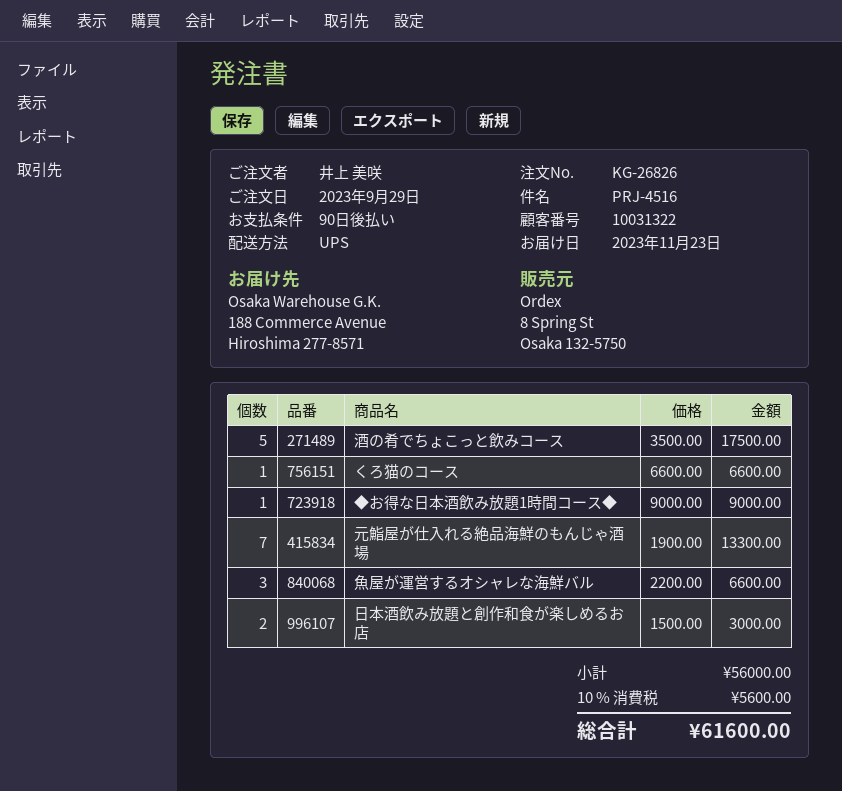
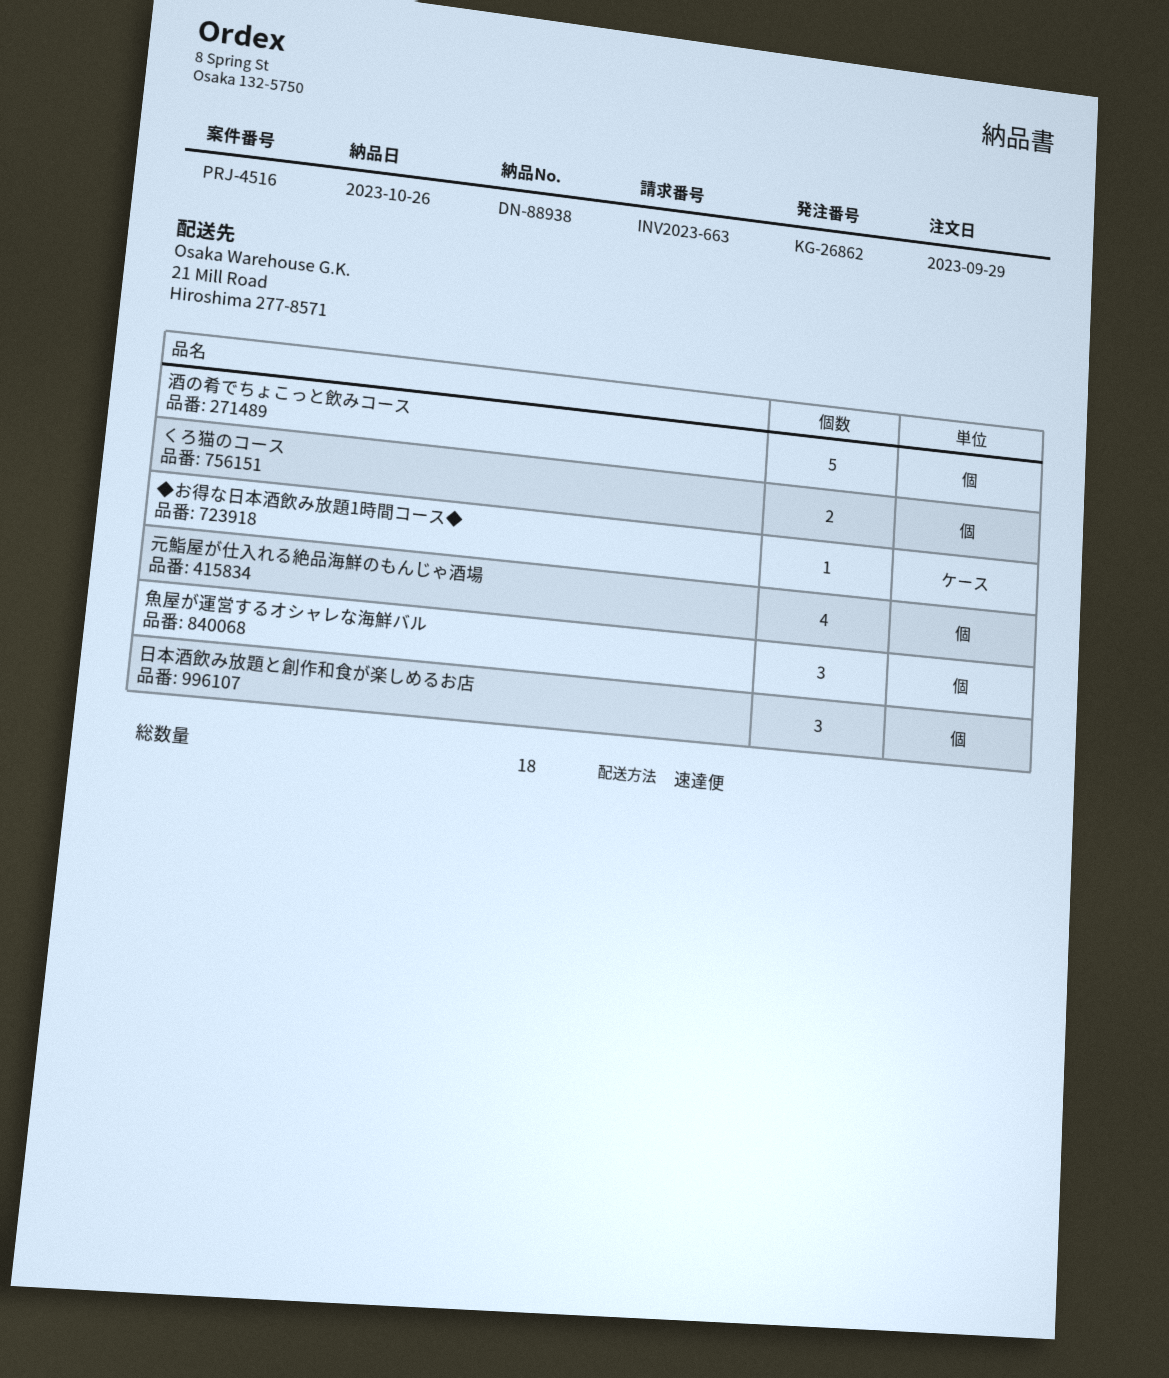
order number: KG-26826 -> KG-26862
delivery date: 2023-11-23 -> 2023-10-26
shipping method: UPS -> express
ship to: 188 Commerce Avenue, Hiroshima 277-8571 -> 21 Mill Road, Hiroshima 277-8571
くろ猫のコース: 1 -> 2
元鮨屋が仕入れる絶品海鮮のもんじゃ酒場: 7 -> 4
日本酒飲み放題と創作和食が楽しめるお店: 2 -> 3

